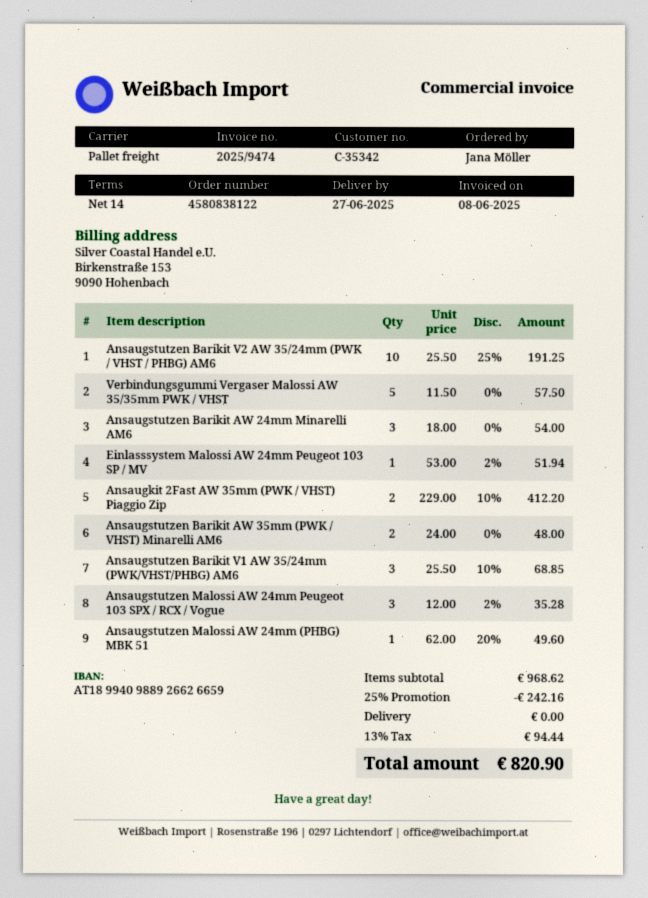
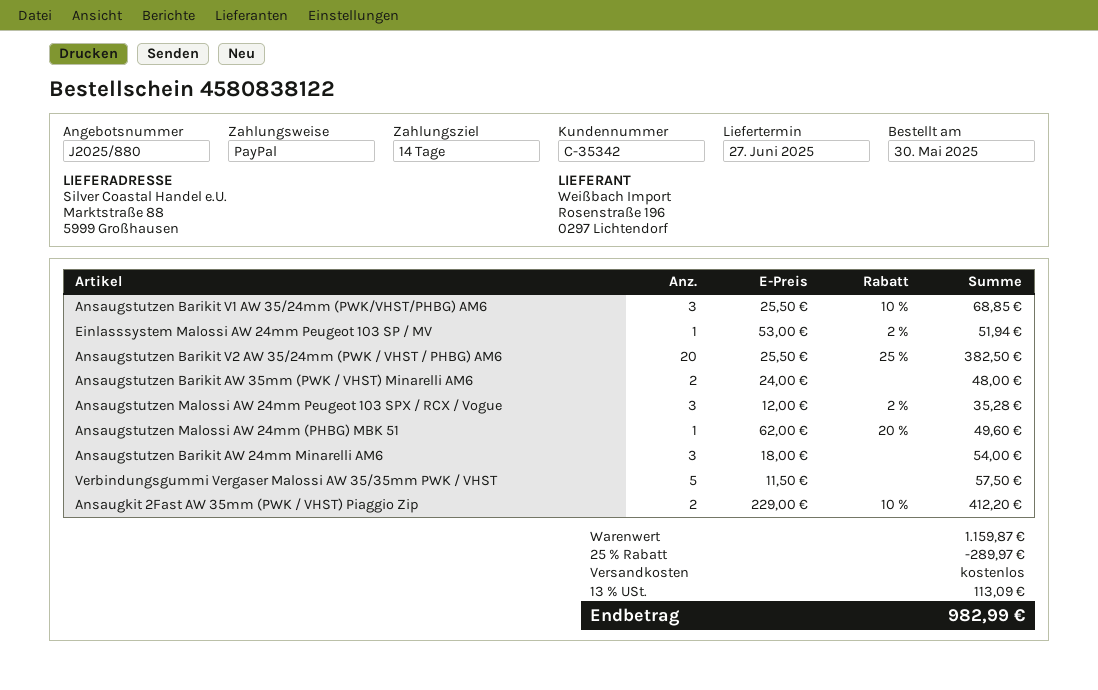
Ansaugstutzen Barikit V2 AW 35/24mm (PWK / VHST / PHBG) AM6: 10 x 25.50 - 25% = 191.25 -> 20 x 25.50 - 25% = 382.50
subtotal: 968.62 -> 1159.87
discount: 25% = 242.16 -> 25% = 289.97
tax: 13% = 94.44 -> 13% = 113.09
total: 820.90 -> 982.99

